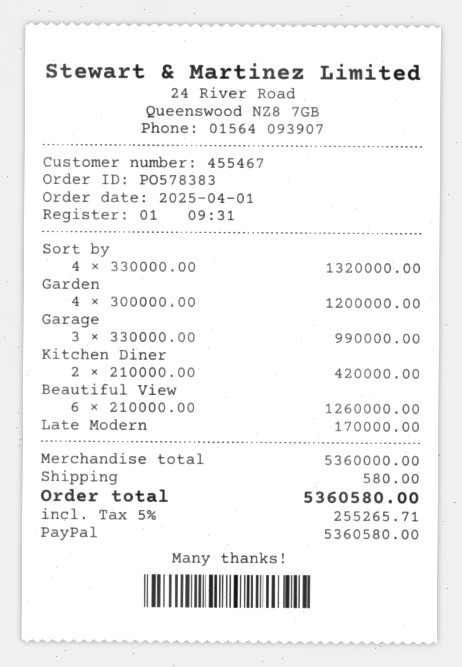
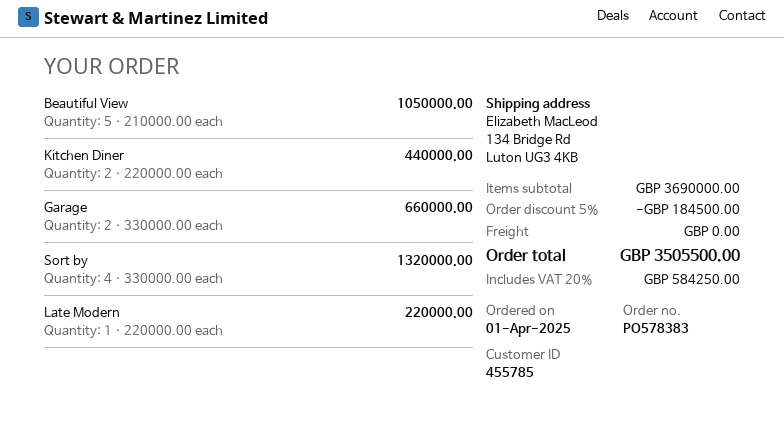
customer number: 455467 -> 455785
Garden: 4 x 300000.00 = 1200000.00 -> none
Garage: 3 x 330000.00 = 990000.00 -> 2 x 330000.00 = 660000.00
Kitchen Diner: 2 x 210000.00 = 420000.00 -> 2 x 220000.00 = 440000.00
Beautiful View: 6 x 210000.00 = 1260000.00 -> 5 x 210000.00 = 1050000.00
Late Modern: 1 x 170000.00 = 170000.00 -> 1 x 220000.00 = 220000.00
subtotal: 5360000.00 -> 3690000.00
discount: none -> 5% = 184500.00
shipping: 580.00 -> 0.00
tax: 5% = 255265.71 -> 20% = 584250.00
total: 5360580.00 -> 3505500.00

